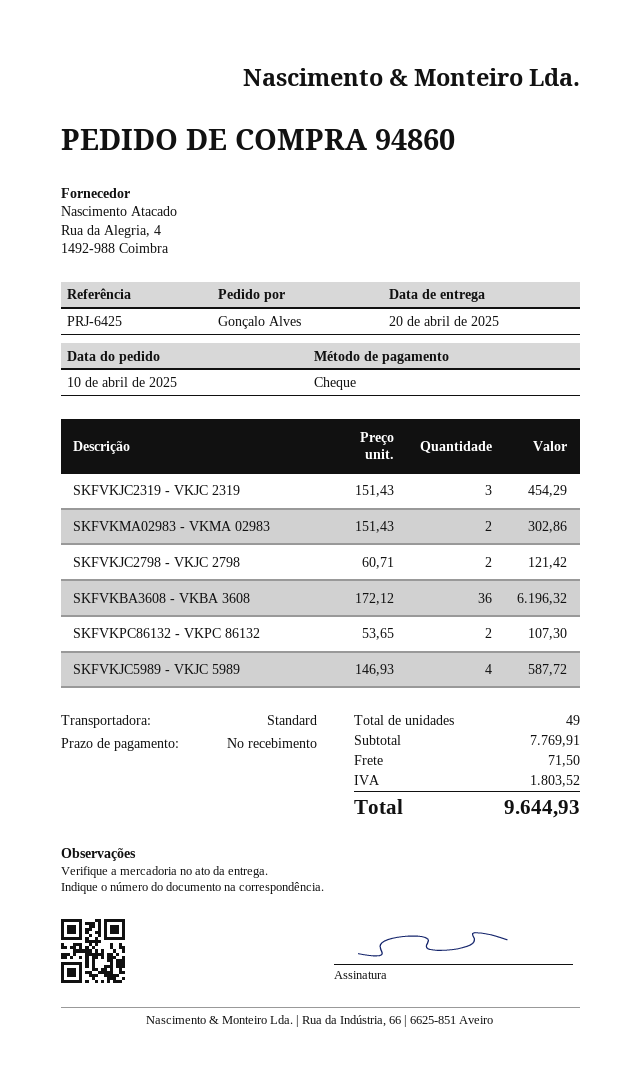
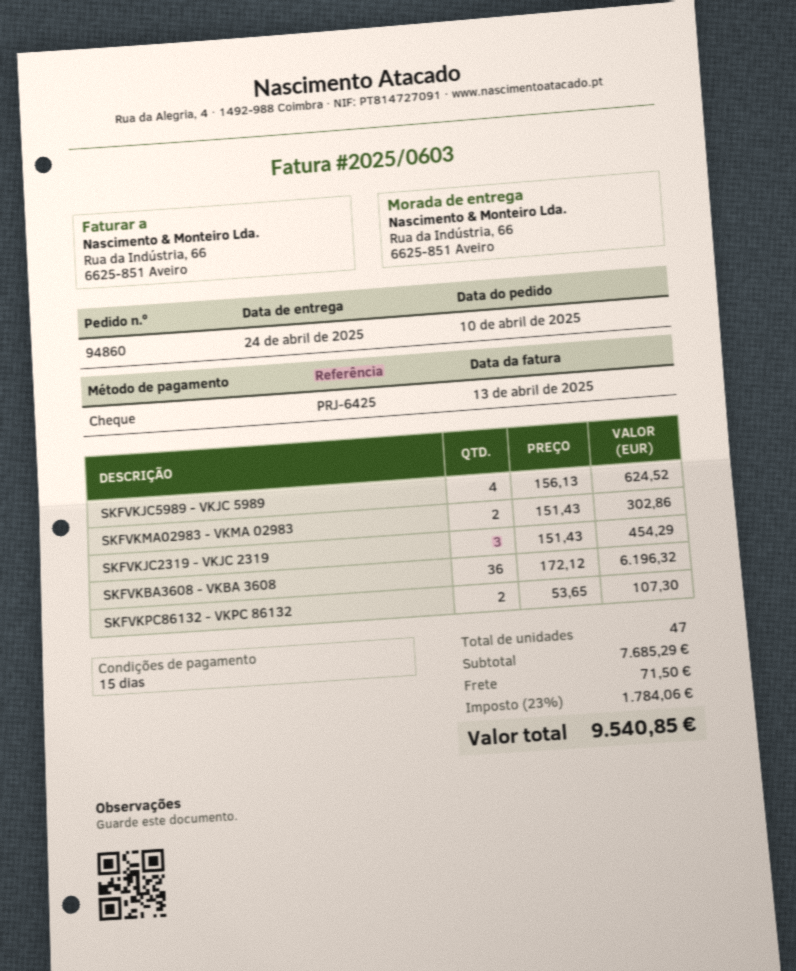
delivery date: 2025-04-20 -> 2025-04-24
payment terms: on receipt -> 15 days
SKFVKJC2798 - VKJC 2798: 2 x 60.71 = 121.42 -> none
SKFVKJC5989 - VKJC 5989: 4 x 146.93 = 587.72 -> 4 x 156.13 = 624.52
total quantity: 49 -> 47
subtotal: 7769.91 -> 7685.29
tax: 1803.52 -> 1784.06
total: 9644.93 -> 9540.85

